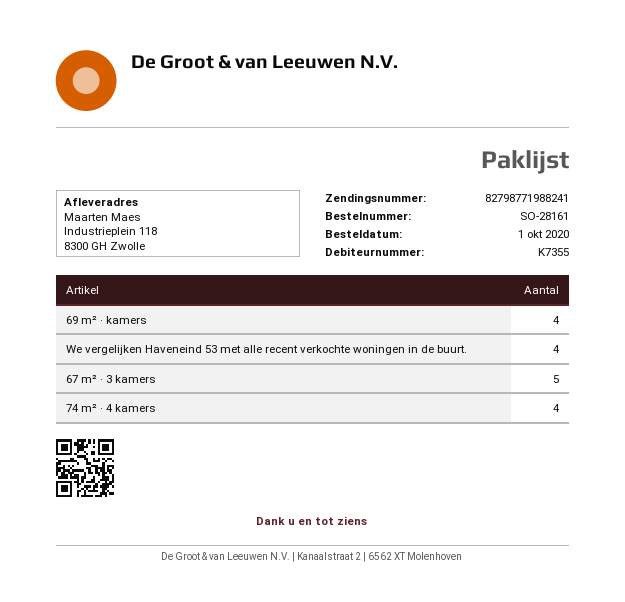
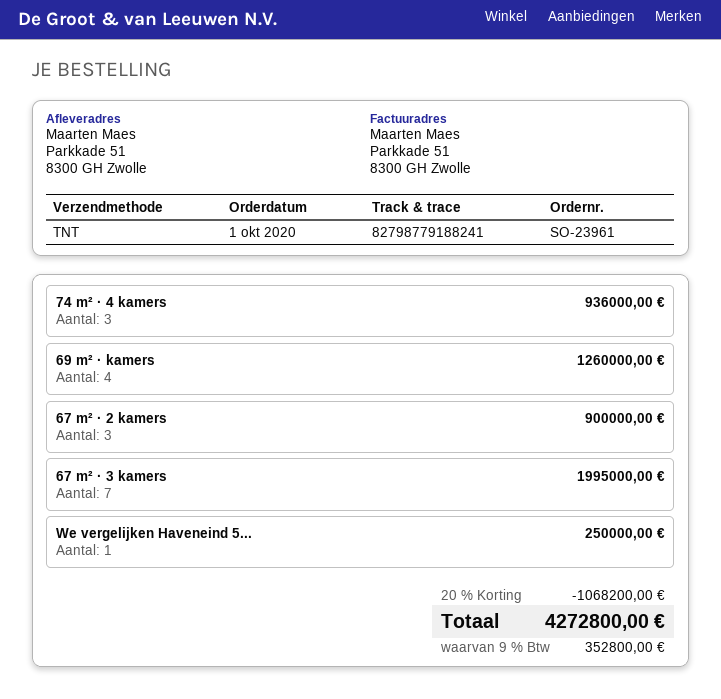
order number: SO-28161 -> SO-23961
tracking number: 82798771988241 -> 82798779188241
ship to: Industrieplein 118, 8300 GH Zwolle -> Parkkade 51, 8300 GH Zwolle
We vergelijken Haveneind 53 met alle recent verkochte woningen in de buurt.: 4 -> 1
67 m² · 3 kamers: 5 -> 7
74 m² · 4 kamers: 4 -> 3
67 m² · 2 kamers: none -> 3

